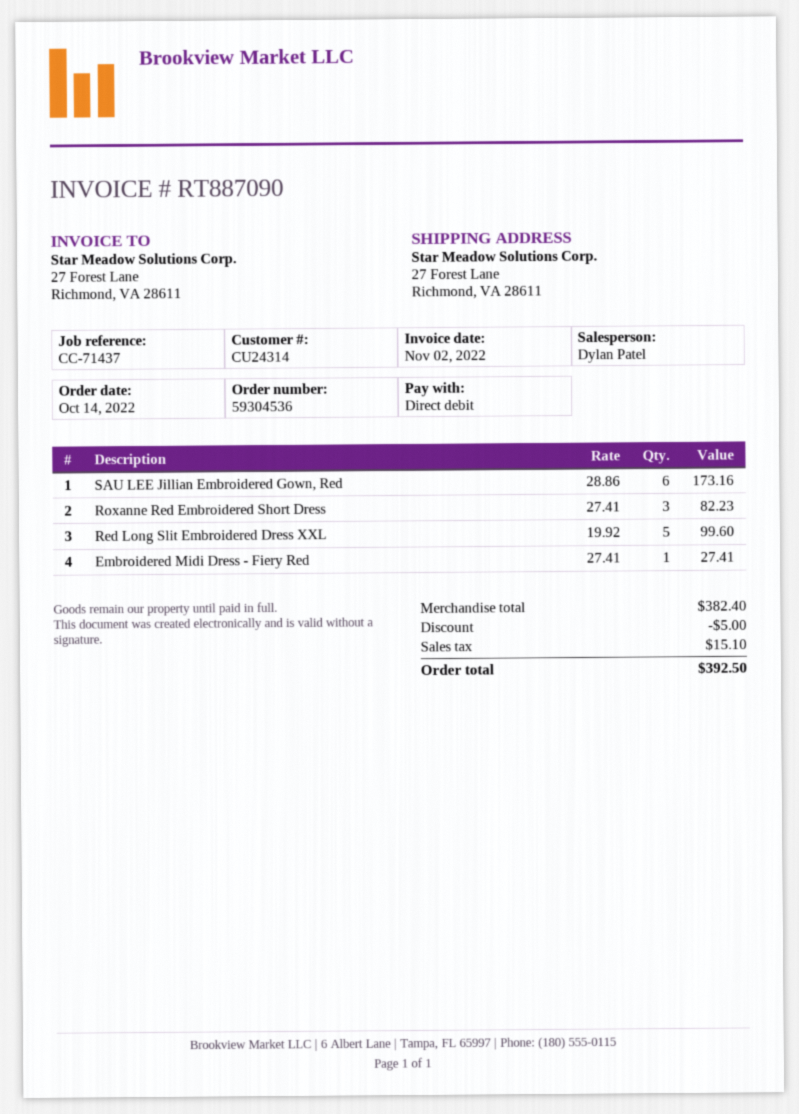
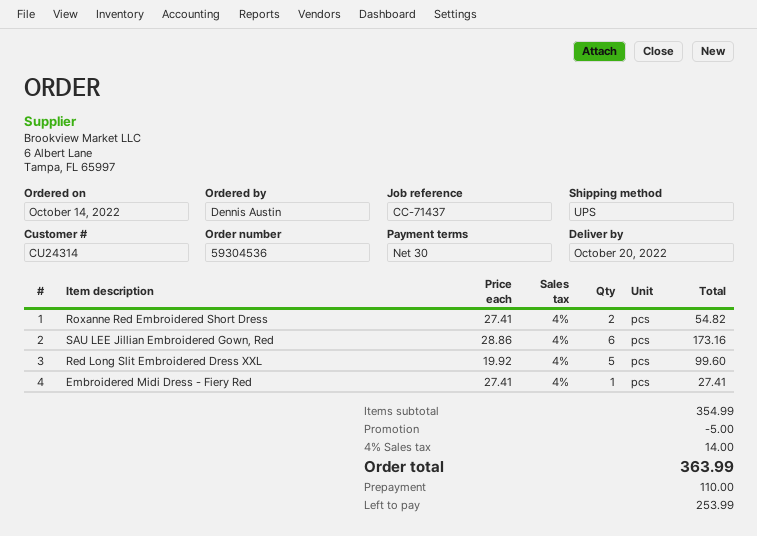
Roxanne Red Embroidered Short Dress: 3 x 27.41 = 82.23 -> 2 x 27.41 = 54.82
subtotal: 382.40 -> 354.99
tax: 15.10 -> 14.00
total: 392.50 -> 363.99

